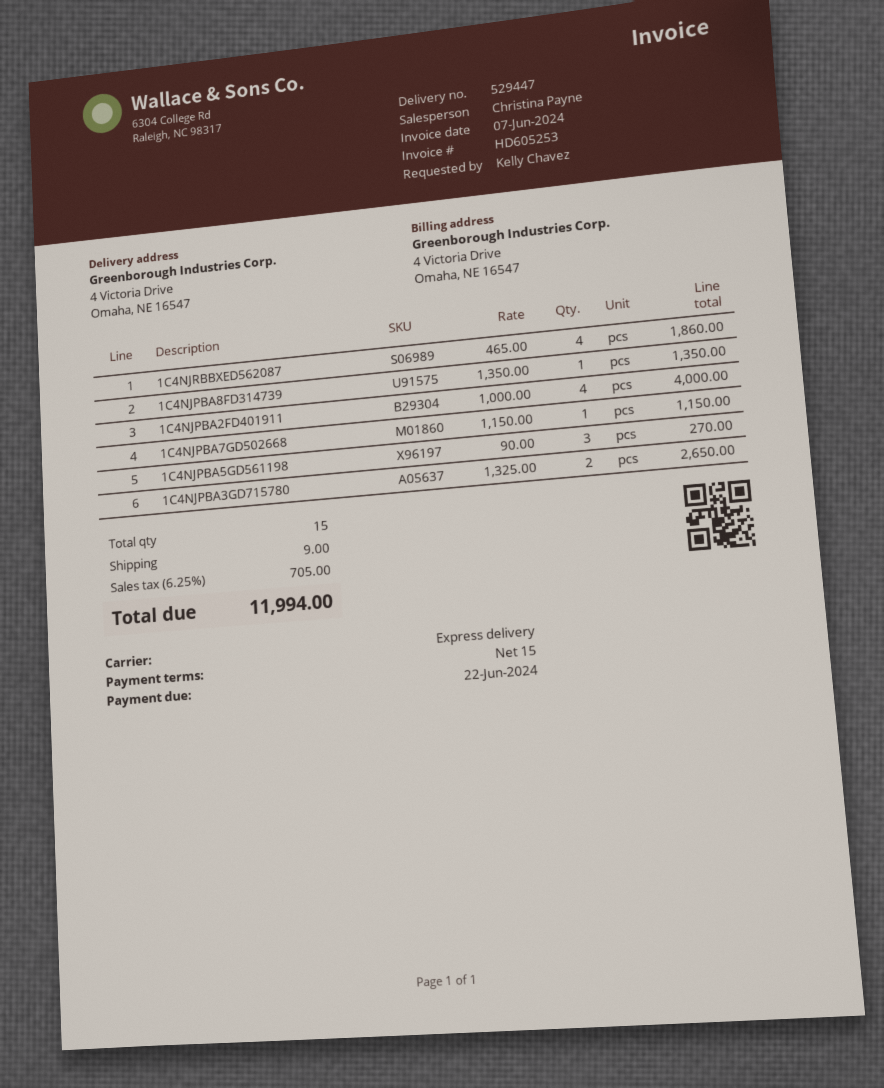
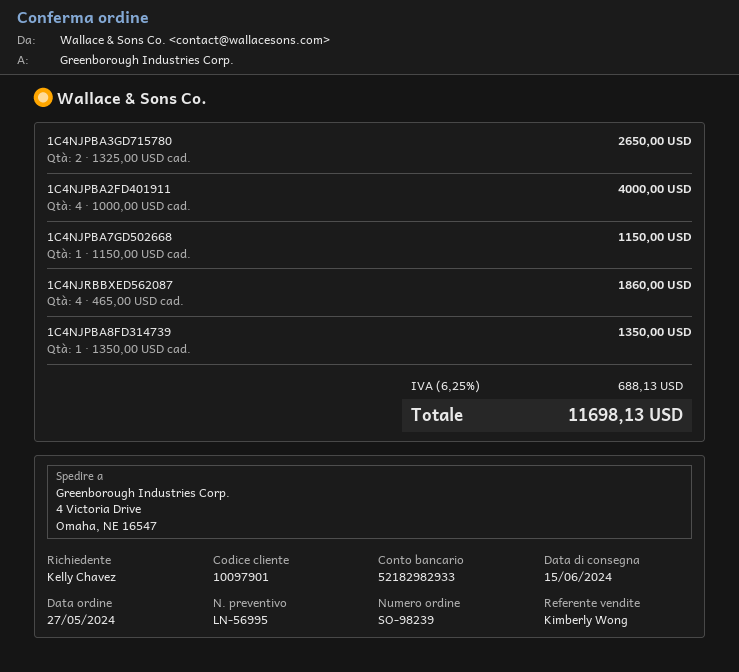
sales rep: Christina Payne -> Kimberly Wong
1C4NJPBA5GD561198: 3 x 90.00 = 270.00 -> none
shipping: 9.00 -> none
tax: 6.25% = 705.00 -> 6.25% = 688.13
total: 11994.00 -> 11698.13

